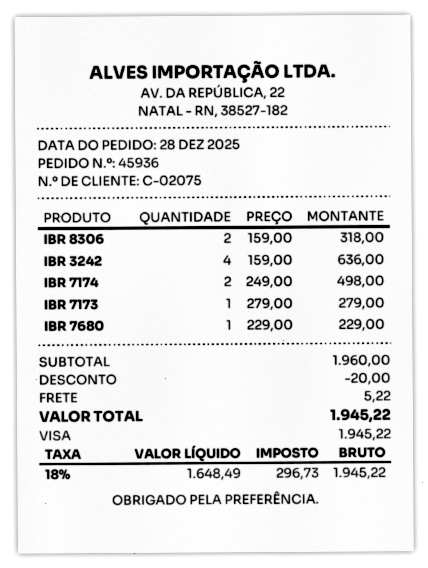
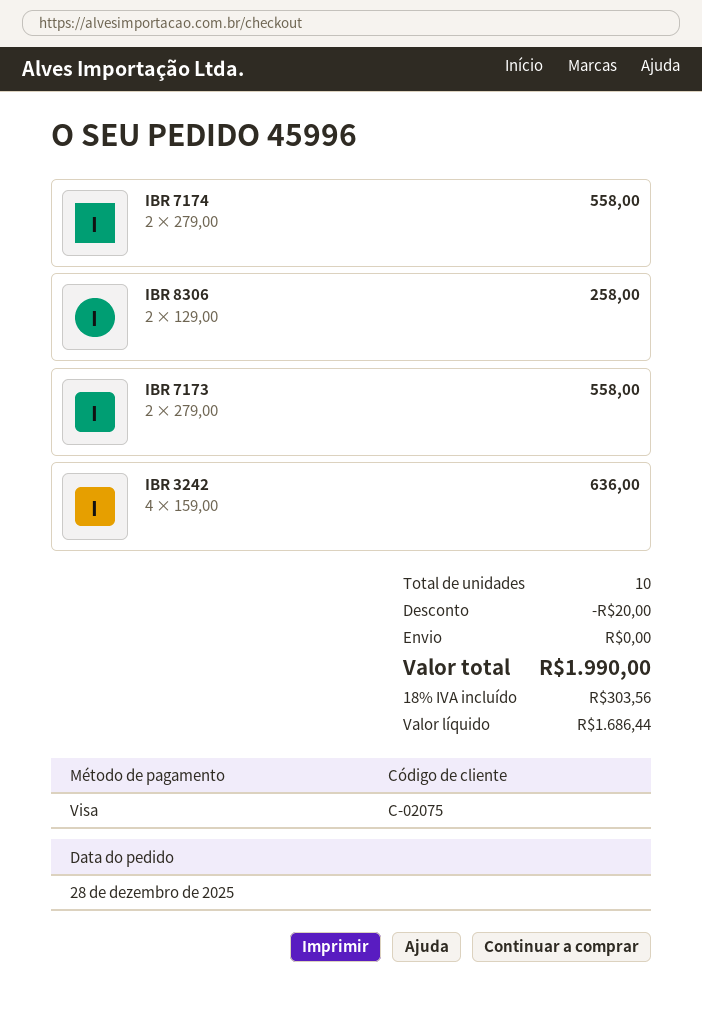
order number: 45936 -> 45996
IBR 8306: 2 x 159.00 = 318.00 -> 2 x 129.00 = 258.00
IBR 7174: 2 x 249.00 = 498.00 -> 2 x 279.00 = 558.00
IBR 7173: 1 x 279.00 = 279.00 -> 2 x 279.00 = 558.00
IBR 7680: 1 x 229.00 = 229.00 -> none
shipping: 5.22 -> 0.00
net: 1648.49 -> 1686.44
tax: 18% = 296.73 -> 18% = 303.56
total: 1945.22 -> 1990.00

